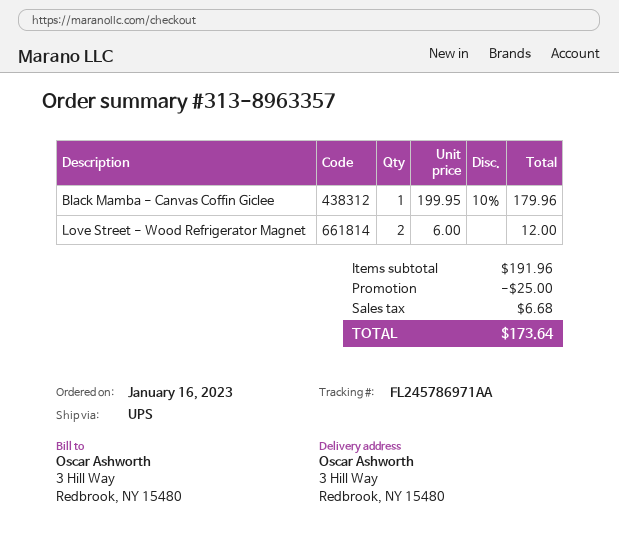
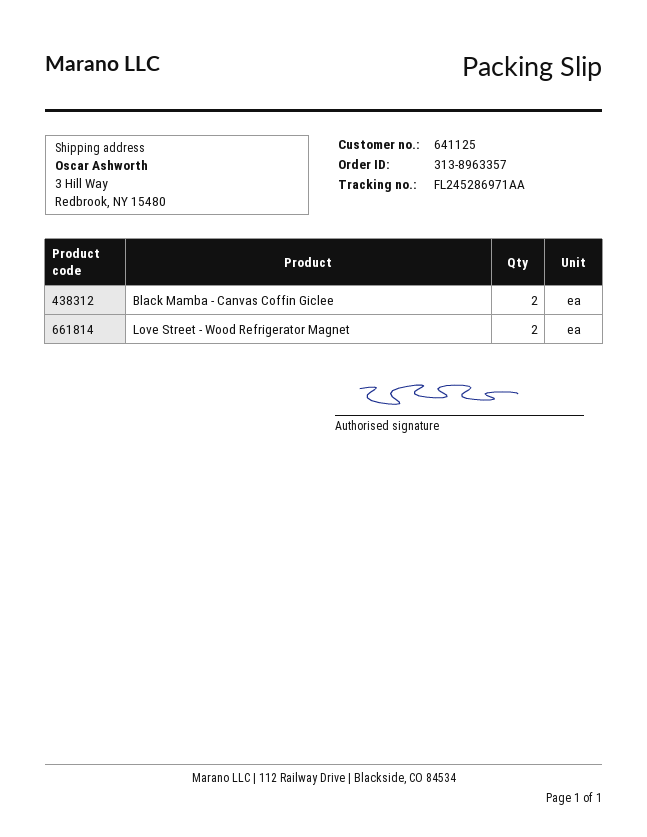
tracking number: FL245786971AA -> FL245286971AA
Black Mamba - Canvas Coffin Giclee: 1 -> 2

